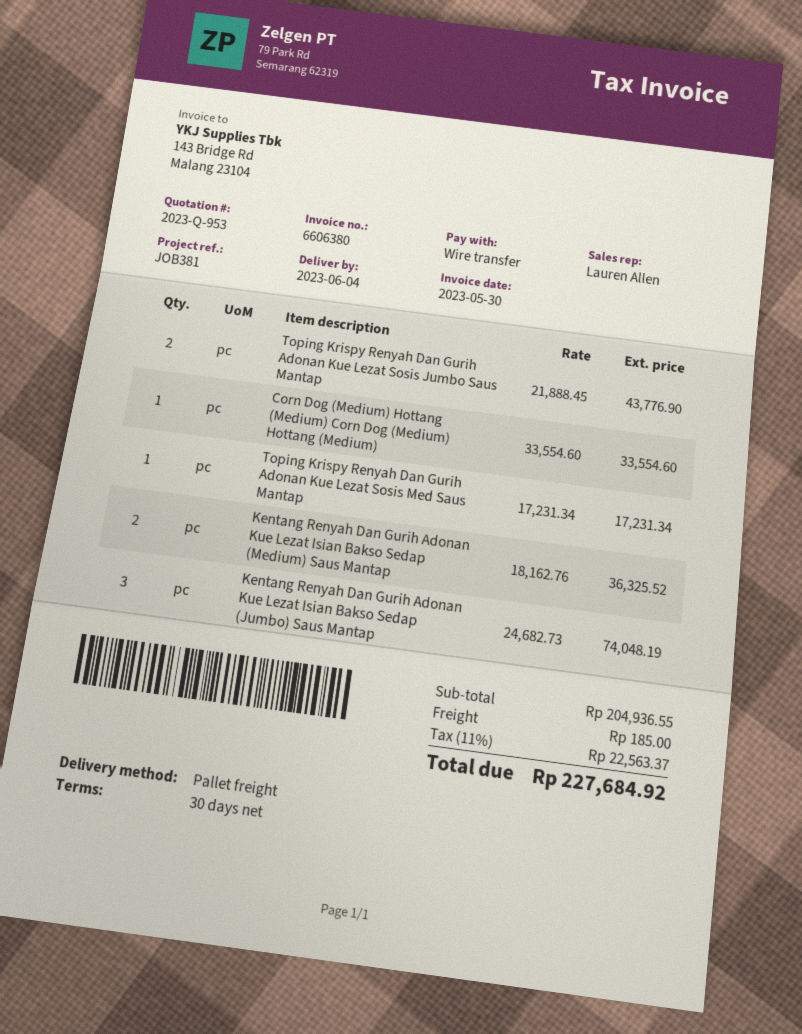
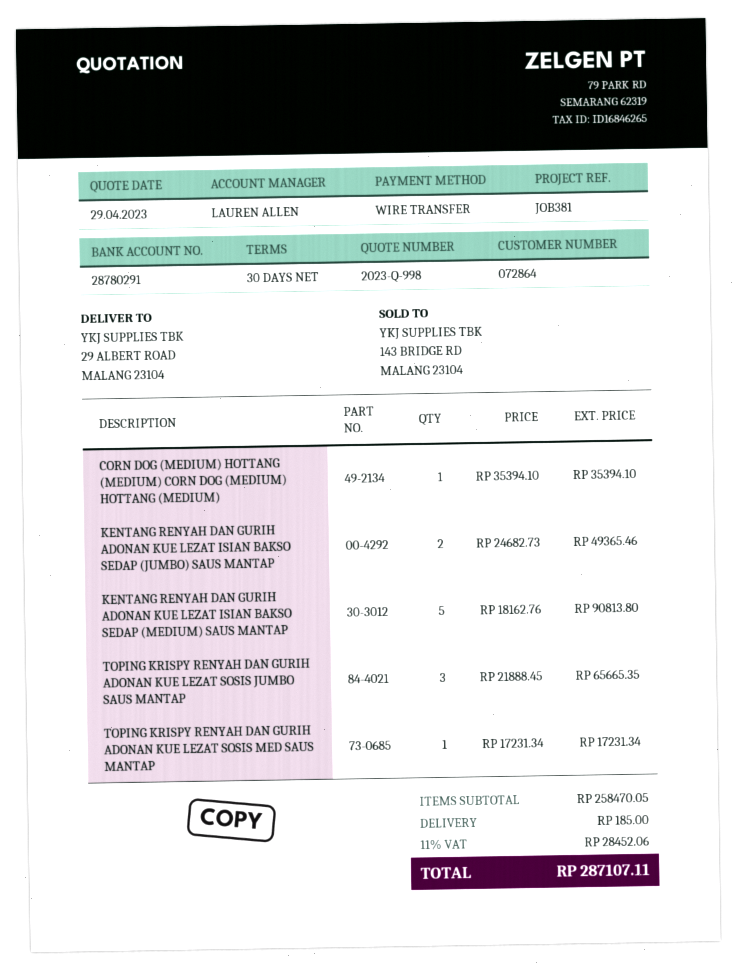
quote number: 2023-Q-953 -> 2023-Q-998
Toping Krispy Renyah Dan Gurih Adonan Kue Lezat Sosis Jumbo Saus Mantap: 2 x 21888.45 = 43776.90 -> 3 x 21888.45 = 65665.35
Corn Dog (Medium) Hottang (Medium) Corn Dog (Medium) Hottang (Medium): 1 x 33554.60 = 33554.60 -> 1 x 35394.10 = 35394.10
Kentang Renyah Dan Gurih Adonan Kue Lezat Isian Bakso Sedap (Medium) Saus Mantap: 2 x 18162.76 = 36325.52 -> 5 x 18162.76 = 90813.80
Kentang Renyah Dan Gurih Adonan Kue Lezat Isian Bakso Sedap (Jumbo) Saus Mantap: 3 x 24682.73 = 74048.19 -> 2 x 24682.73 = 49365.46
subtotal: 204936.55 -> 258470.05
tax: 11% = 22563.37 -> 11% = 28452.06
total: 227684.92 -> 287107.11

